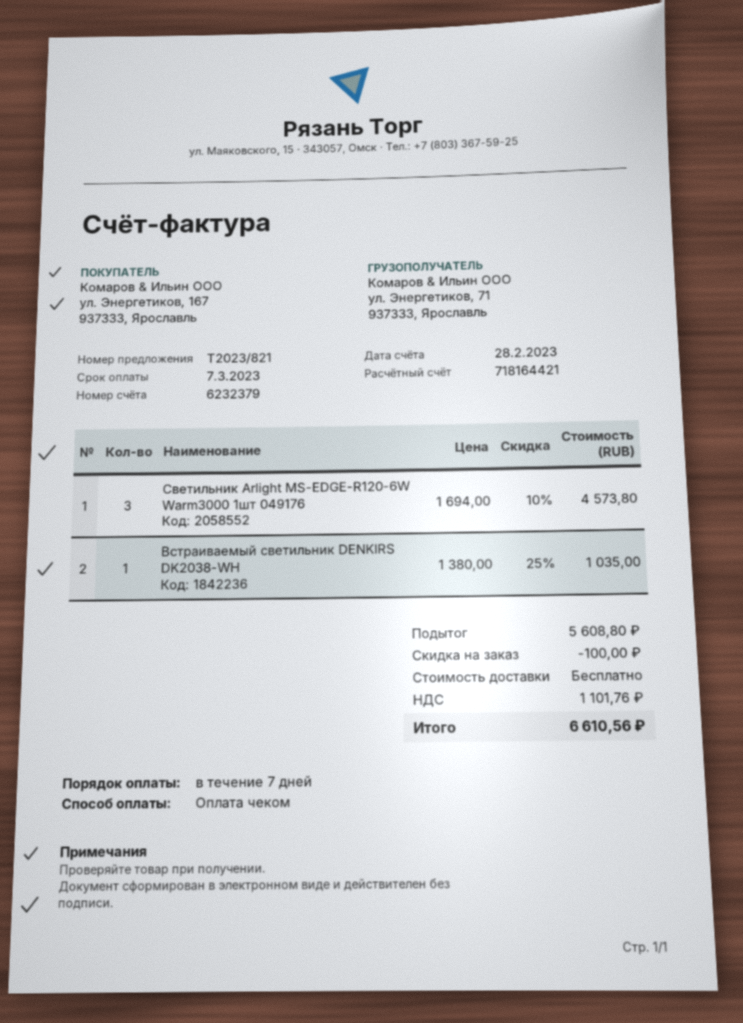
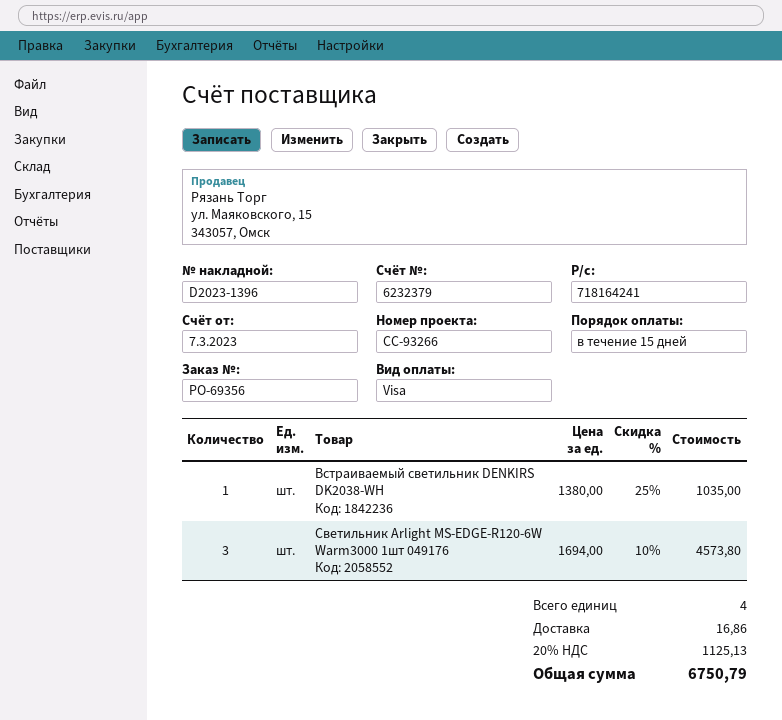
invoice date: 2023-02-28 -> 2023-03-07
payment terms: 7 days -> 15 days
payment method: cheque -> Visa
bank account: 718164421 -> 718164241
discount: 100.00 -> none
shipping: 0.00 -> 16.86
tax: 1101.76 -> 1125.13
total: 6610.56 -> 6750.79

